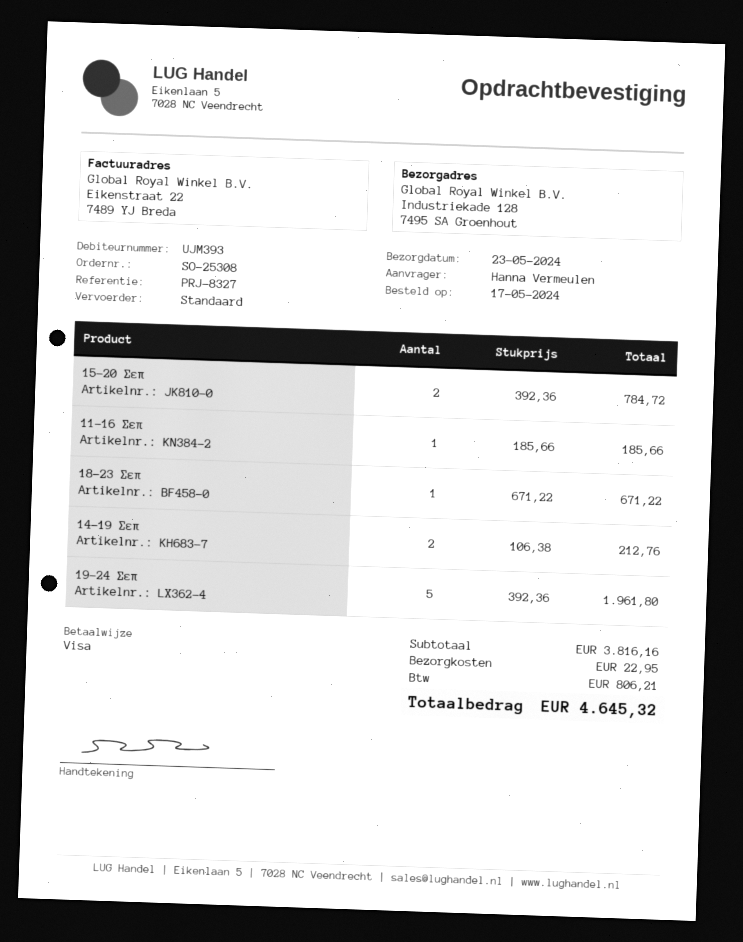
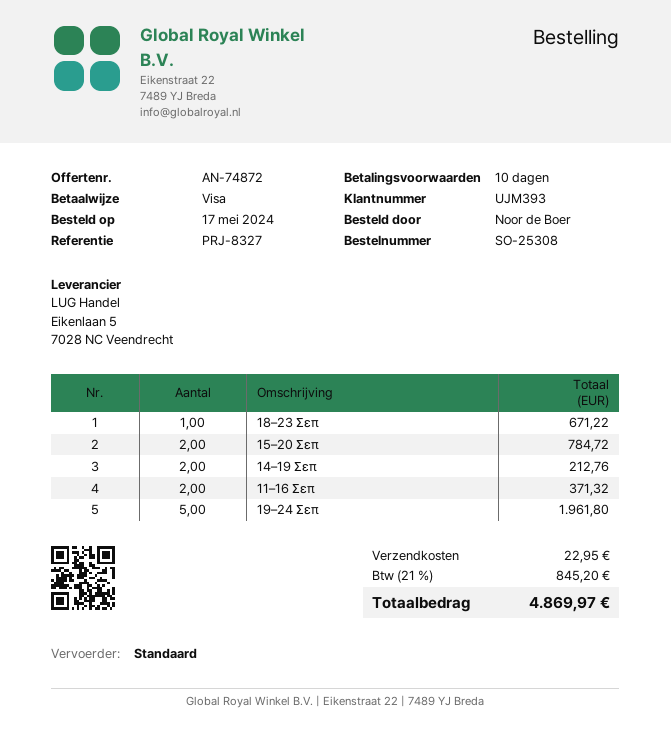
ordered by: Hanna Vermeulen -> Noor de Boer
11–16 Σεπ: 1 for 185.66 -> 2 for 371.32
tax: 806.21 -> 845.20
total: 4645.32 -> 4869.97

